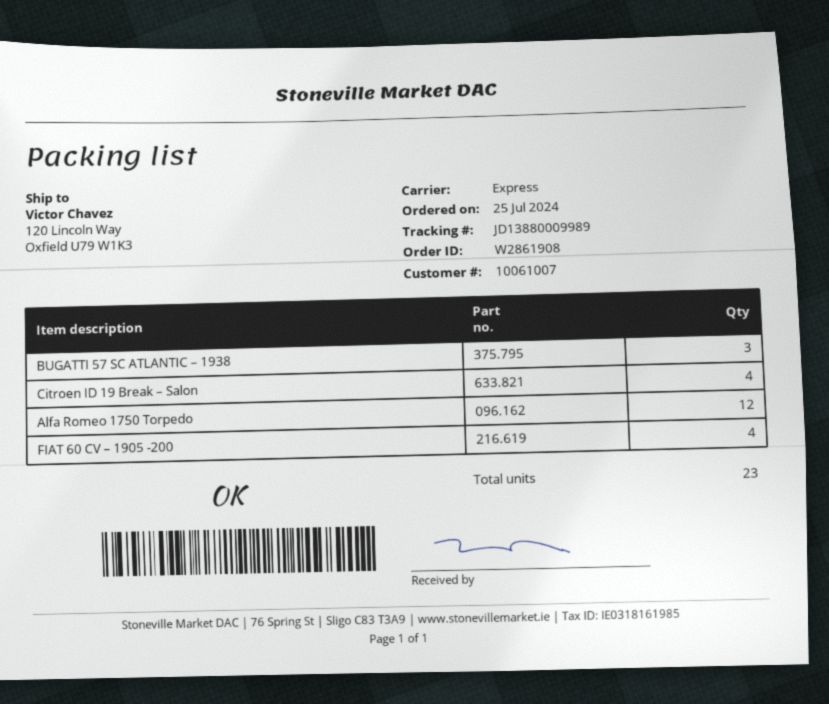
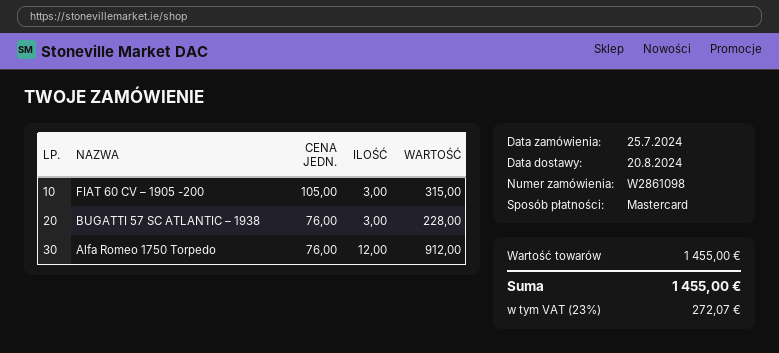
order number: W2861908 -> W2861098
Citroen ID 19 Break – Salon: 4 -> none
FIAT 60 CV – 1905 -200: 4 -> 3

